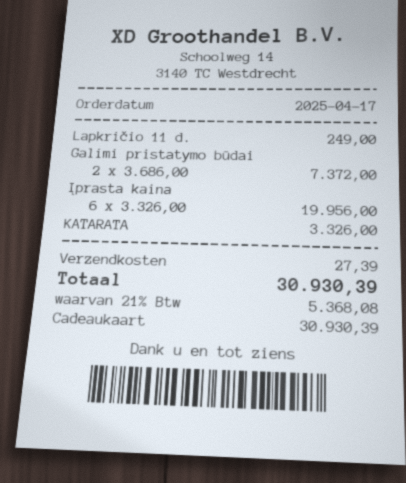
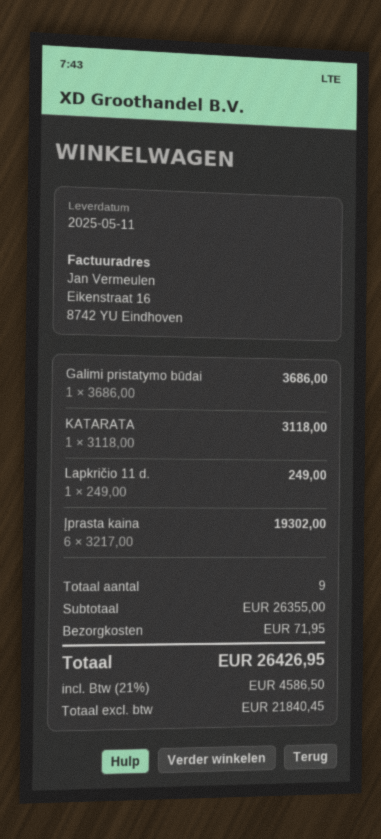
Galimi pristatymo būdai: 2 x 3686.00 = 7372.00 -> 1 x 3686.00 = 3686.00
Įprasta kaina: 6 x 3326.00 = 19956.00 -> 6 x 3217.00 = 19302.00
KATARATA: 1 x 3326.00 = 3326.00 -> 1 x 3118.00 = 3118.00
shipping: 27.39 -> 71.95
tax: 21% = 5368.08 -> 21% = 4586.50
total: 30930.39 -> 26426.95

